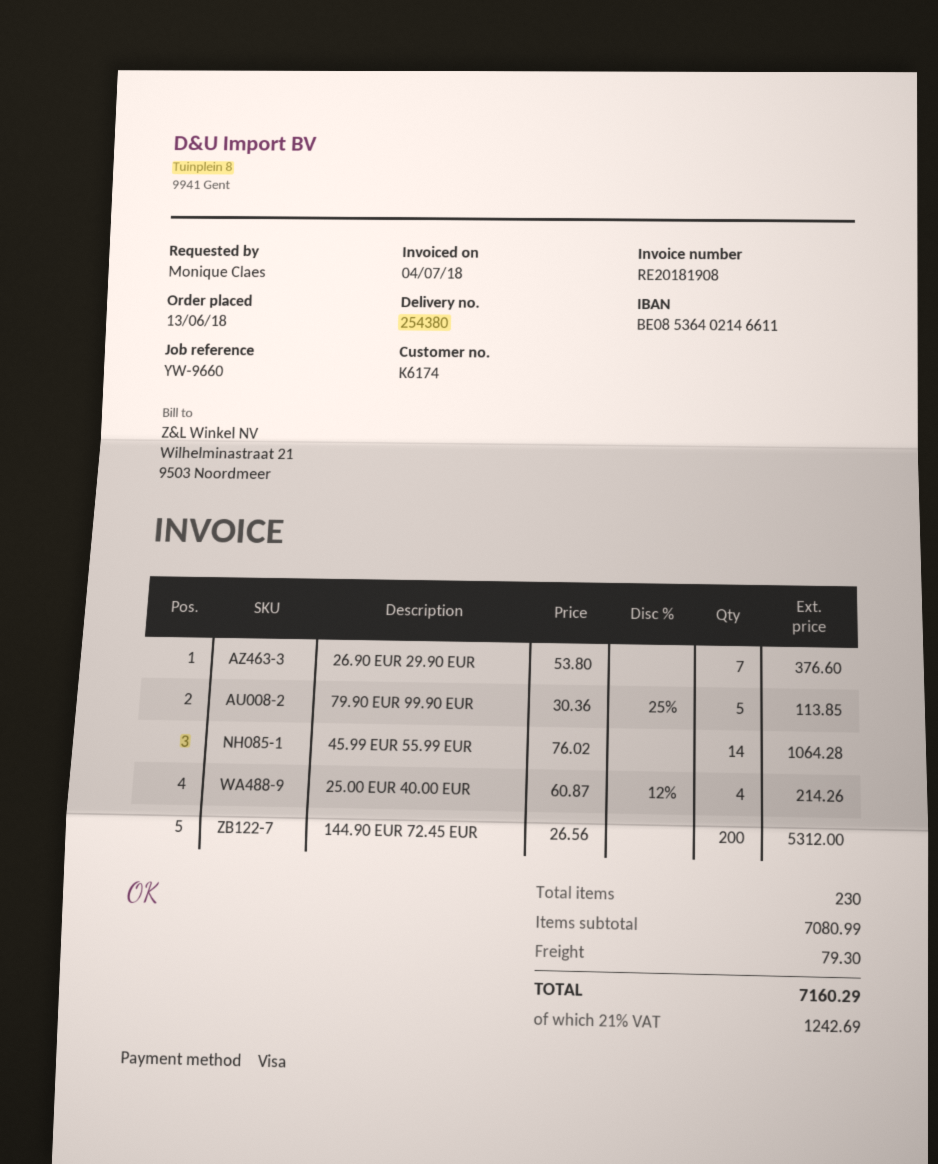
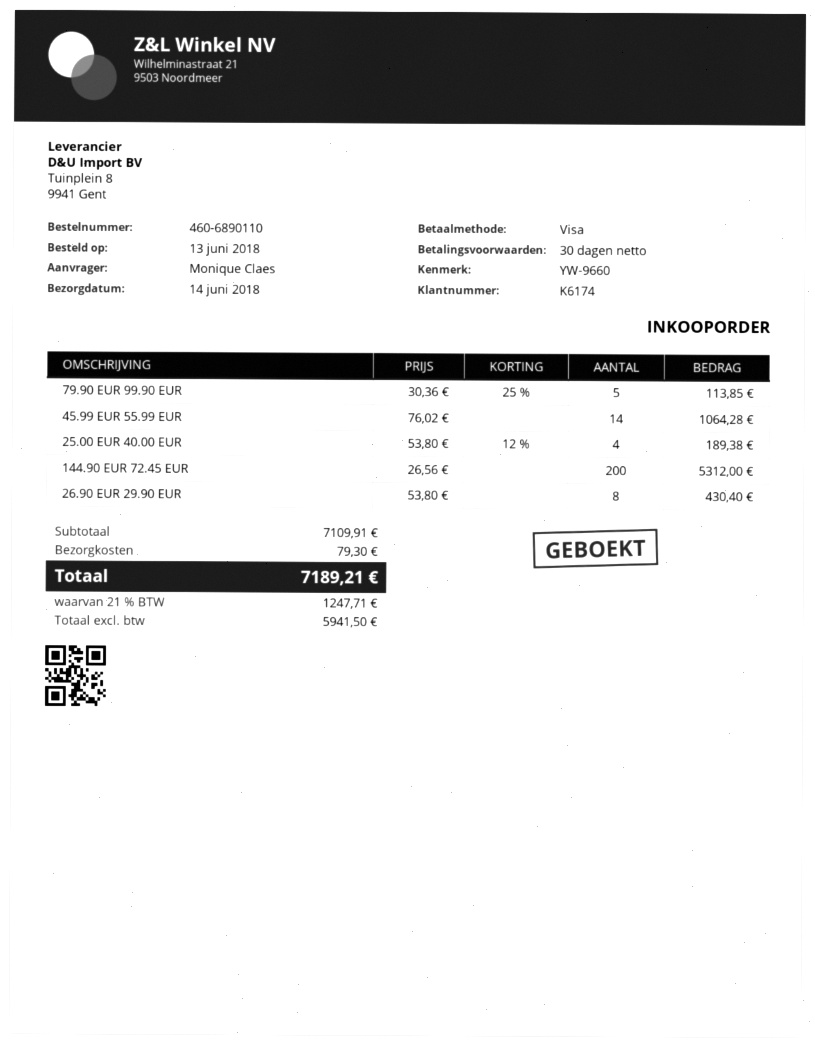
26.90 EUR 29.90 EUR: 7 x 53.80 = 376.60 -> 8 x 53.80 = 430.40
25.00 EUR 40.00 EUR: 4 x 60.87 - 12% = 214.26 -> 4 x 53.80 - 12% = 189.38
subtotal: 7080.99 -> 7109.91
tax: 21% = 1242.69 -> 21% = 1247.71
total: 7160.29 -> 7189.21

